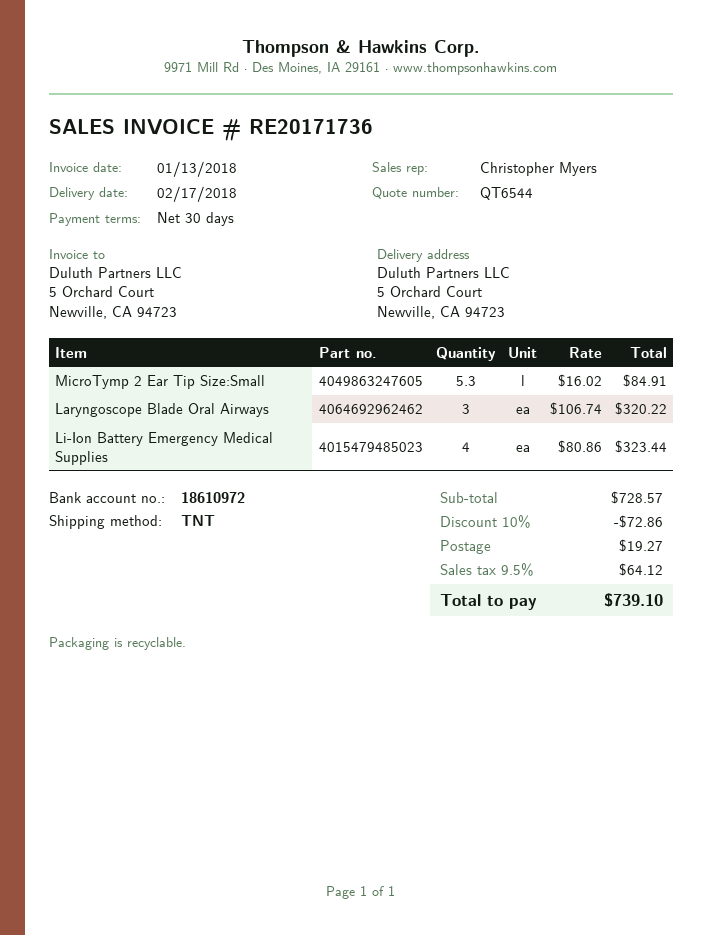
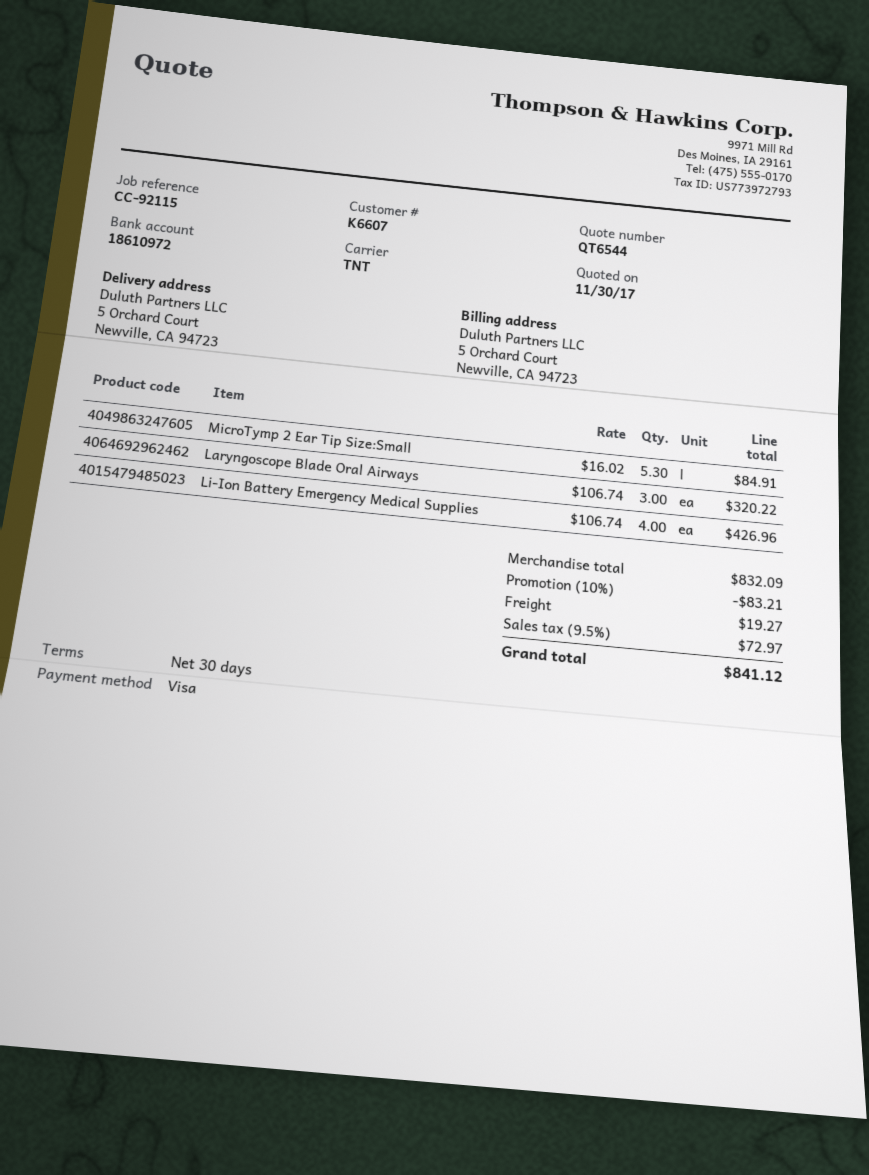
Li-Ion Battery Emergency Medical Supplies: 4 x 80.86 = 323.44 -> 4 x 106.74 = 426.96
subtotal: 728.57 -> 832.09
discount: 10% = 72.86 -> 10% = 83.21
tax: 9.5% = 64.12 -> 9.5% = 72.97
total: 739.10 -> 841.12

